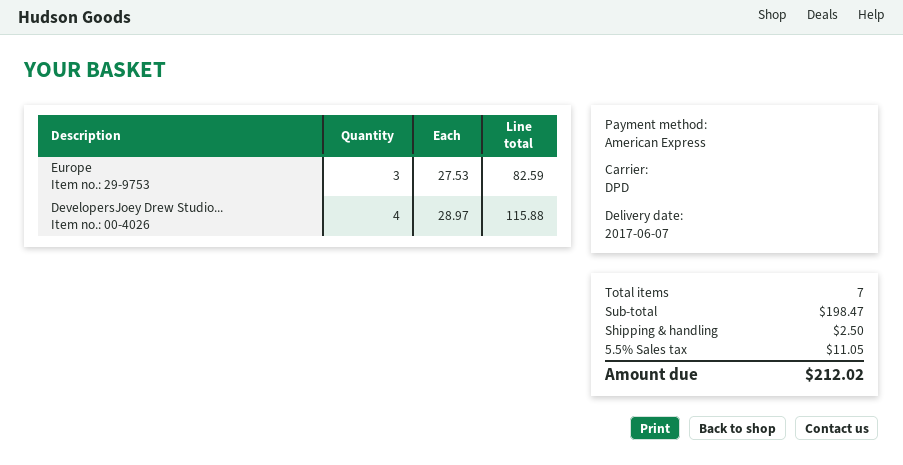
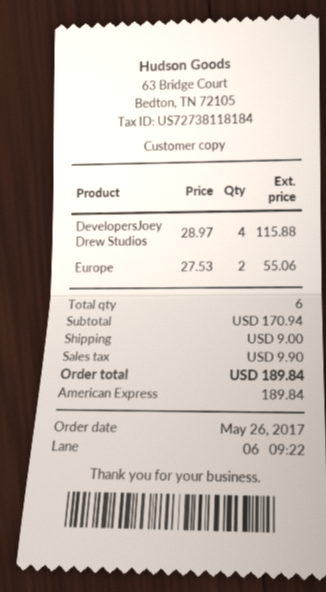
Europe: 3 x 27.53 = 82.59 -> 2 x 27.53 = 55.06
total quantity: 7 -> 6
subtotal: 198.47 -> 170.94
shipping: 2.50 -> 9.00
tax: 11.05 -> 9.90
total: 212.02 -> 189.84

